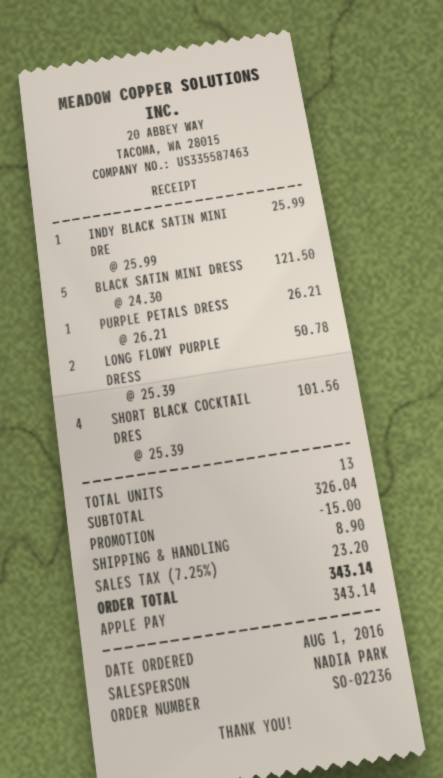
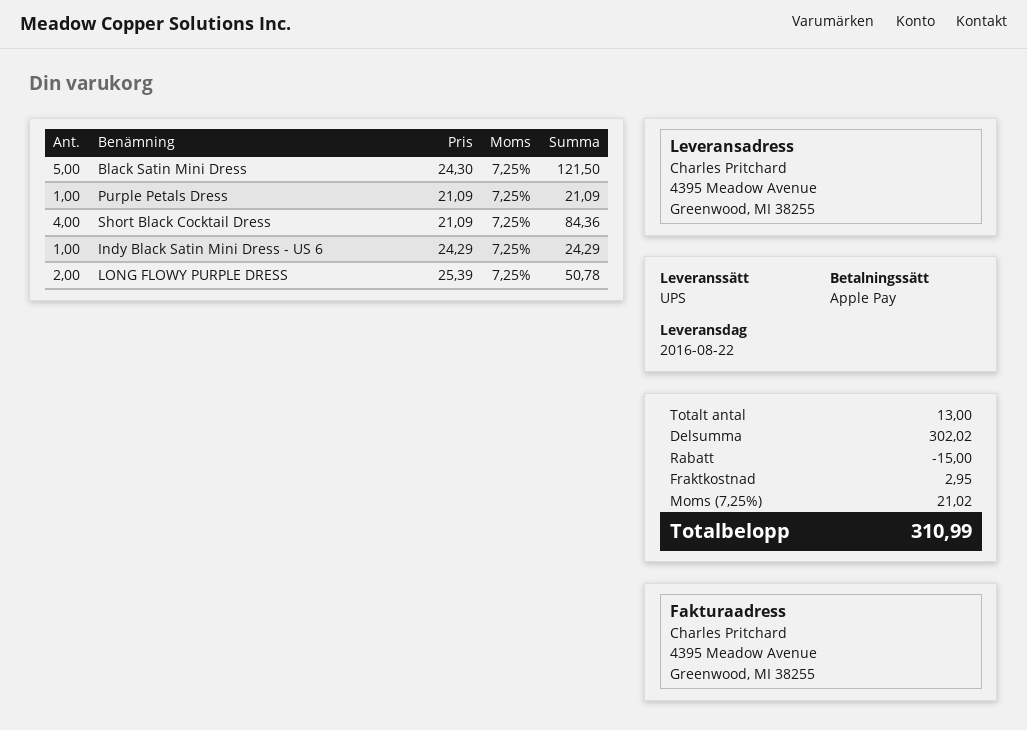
INDY BLACK SATIN MINI DRE: 1 x 25.99 = 25.99 -> 1 x 24.29 = 24.29
PURPLE PETALS DRESS: 1 x 26.21 = 26.21 -> 1 x 21.09 = 21.09
SHORT BLACK COCKTAIL DRES: 4 x 25.39 = 101.56 -> 4 x 21.09 = 84.36
subtotal: 326.04 -> 302.02
shipping: 8.90 -> 2.95
tax: 7.25% = 23.20 -> 7.25% = 21.02
total: 343.14 -> 310.99

